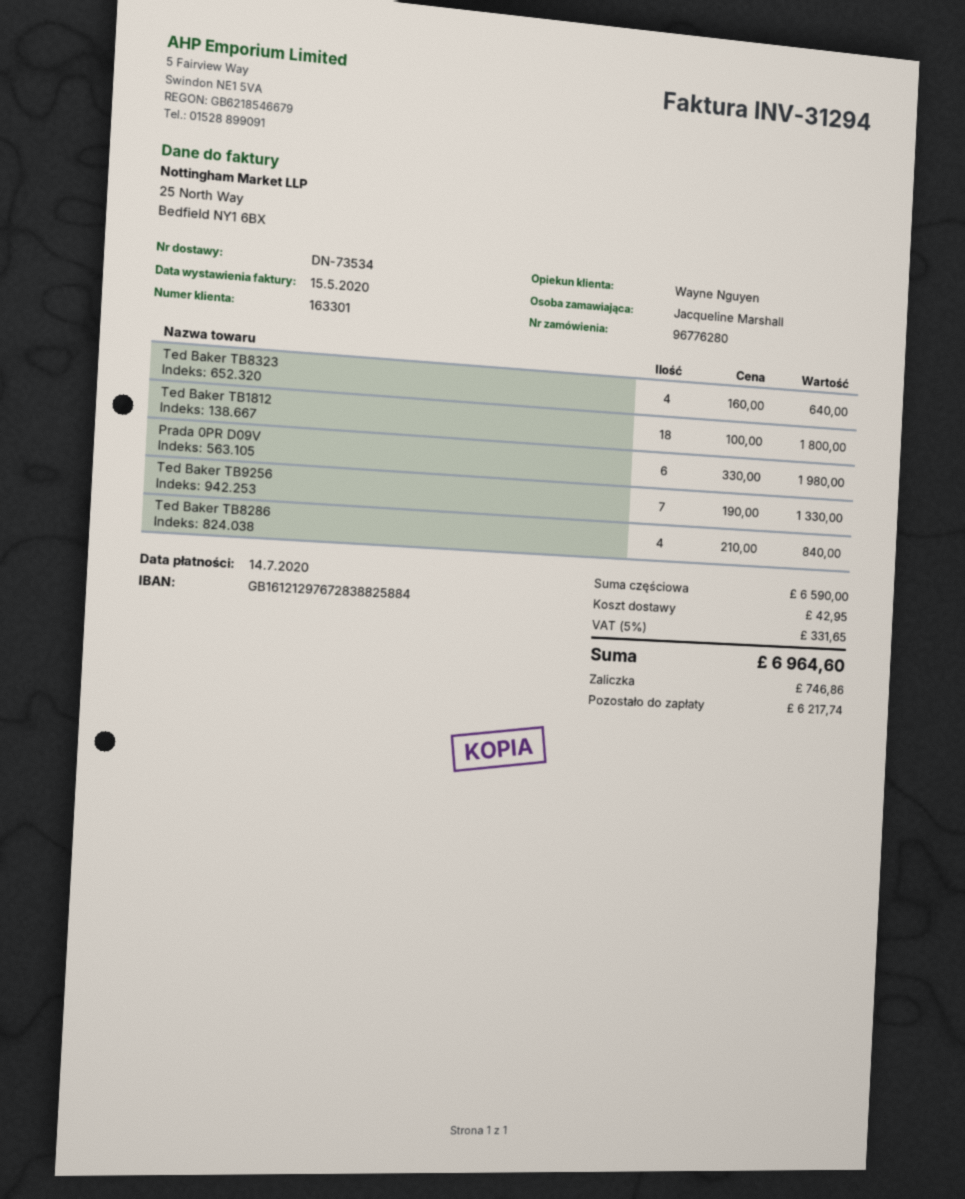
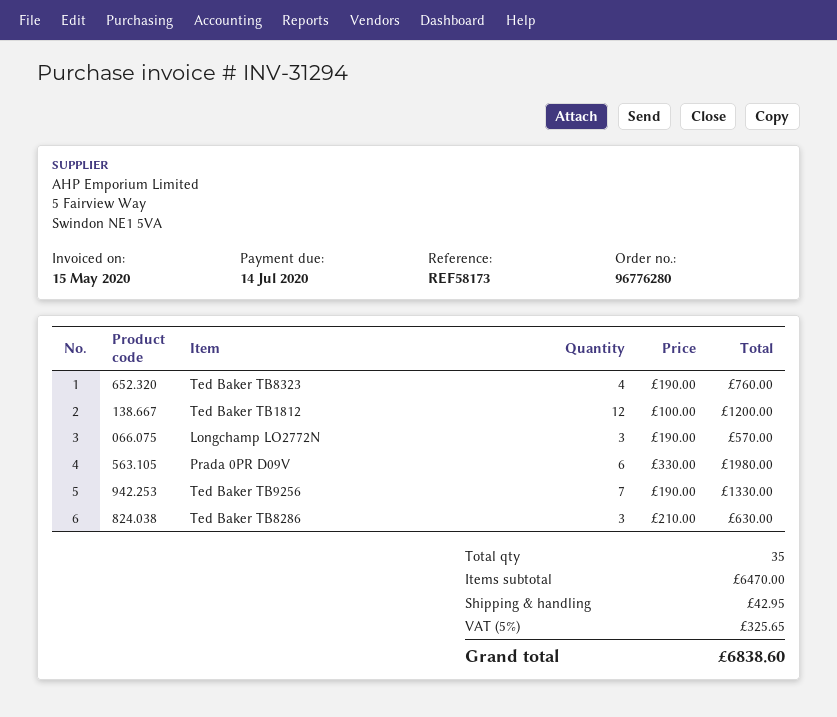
Ted Baker TB8323: 4 x 160.00 = 640.00 -> 4 x 190.00 = 760.00
Ted Baker TB1812: 18 x 100.00 = 1800.00 -> 12 x 100.00 = 1200.00
Ted Baker TB8286: 4 x 210.00 = 840.00 -> 3 x 210.00 = 630.00
Longchamp LO2772N: none -> 3 x 190.00 = 570.00
subtotal: 6590.00 -> 6470.00
tax: 5% = 331.65 -> 5% = 325.65
total: 6964.60 -> 6838.60

